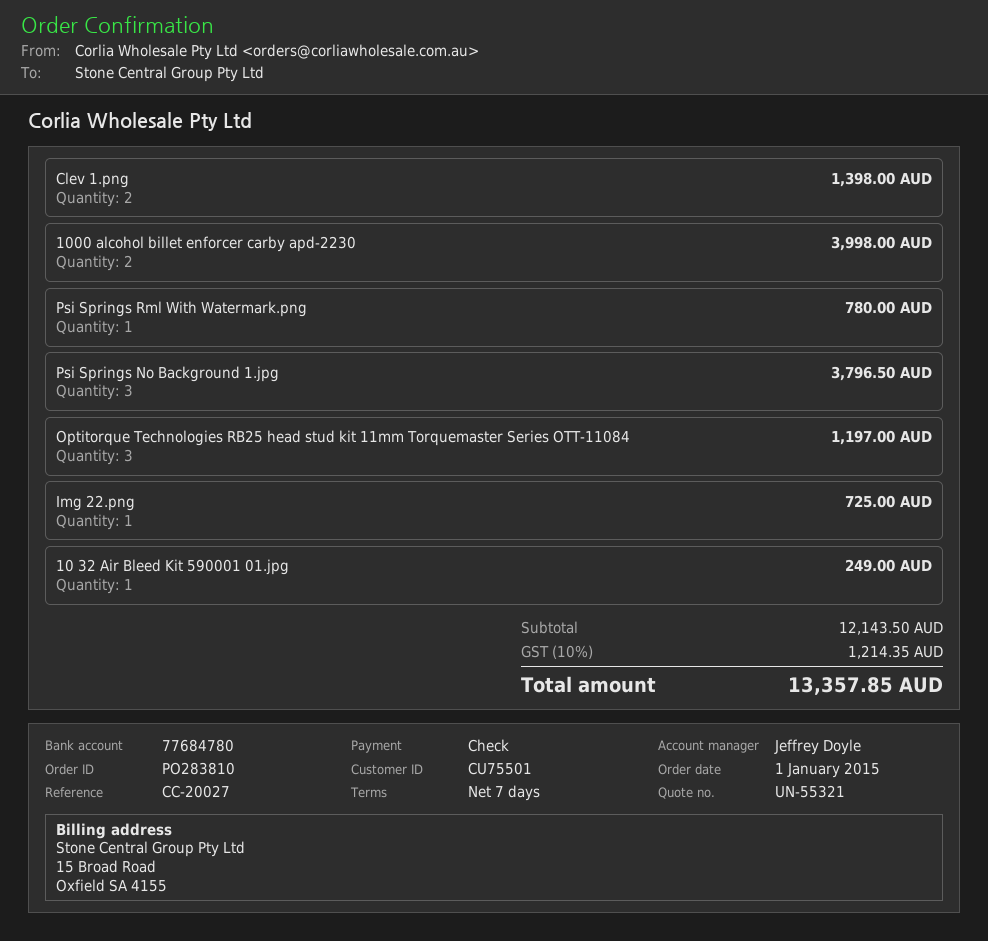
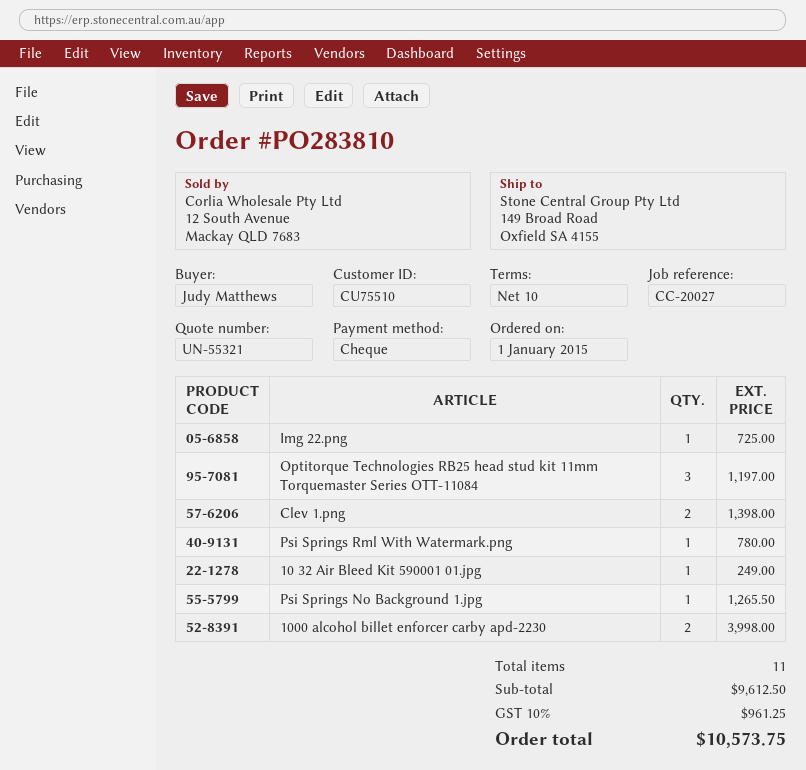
payment terms: 7 days -> 10 days
customer number: CU75501 -> CU75510
Psi Springs No Background 1.jpg: 3 for 3796.50 -> 1 for 1265.50
subtotal: 12143.50 -> 9612.50
tax: 10% = 1214.35 -> 10% = 961.25
total: 13357.85 -> 10573.75

